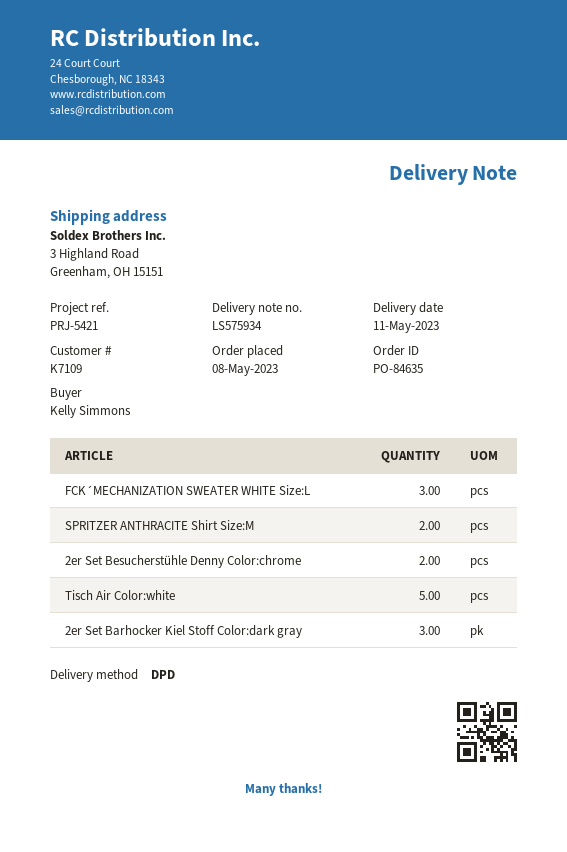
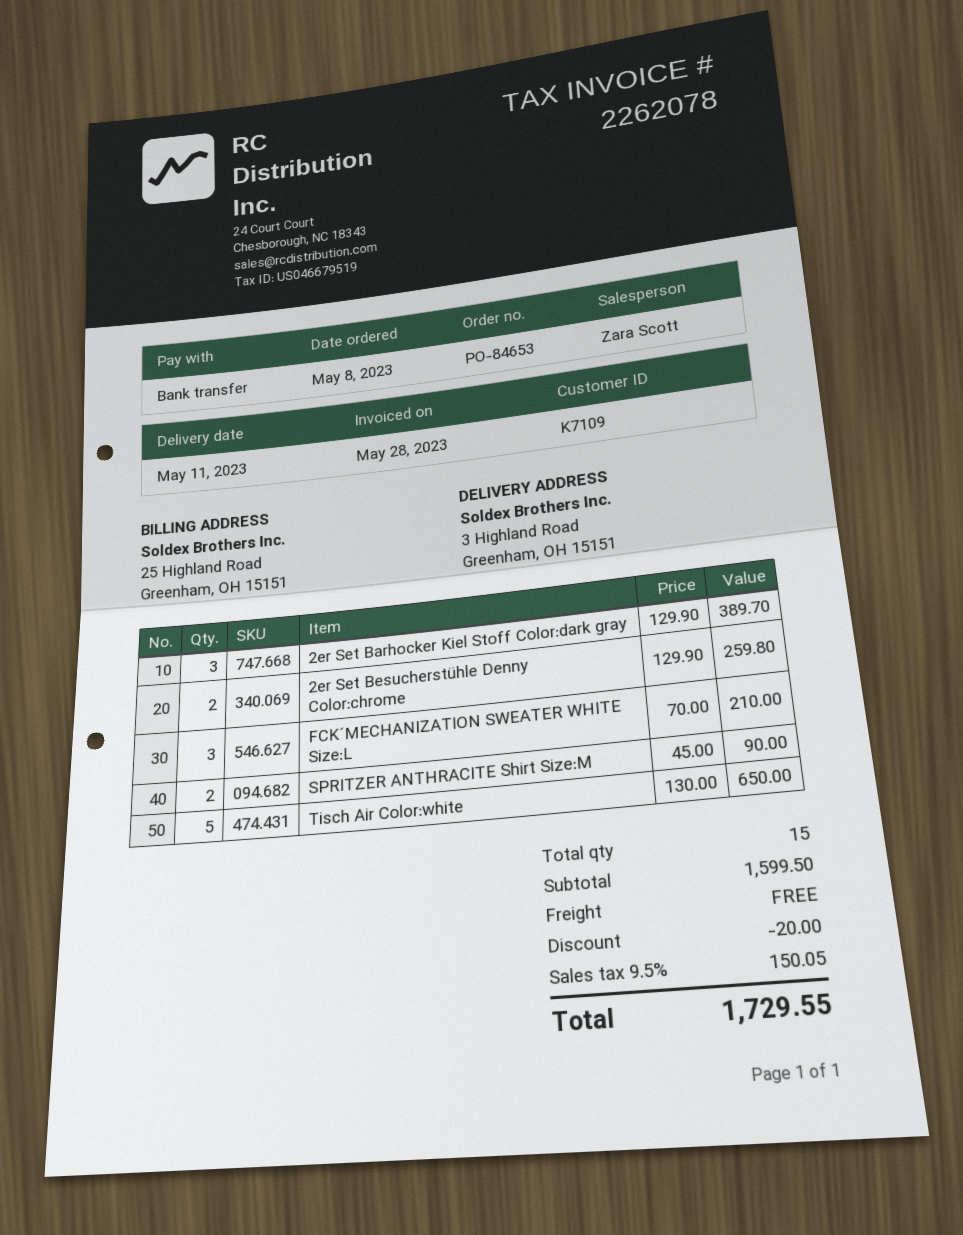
order number: PO-84635 -> PO-84653

